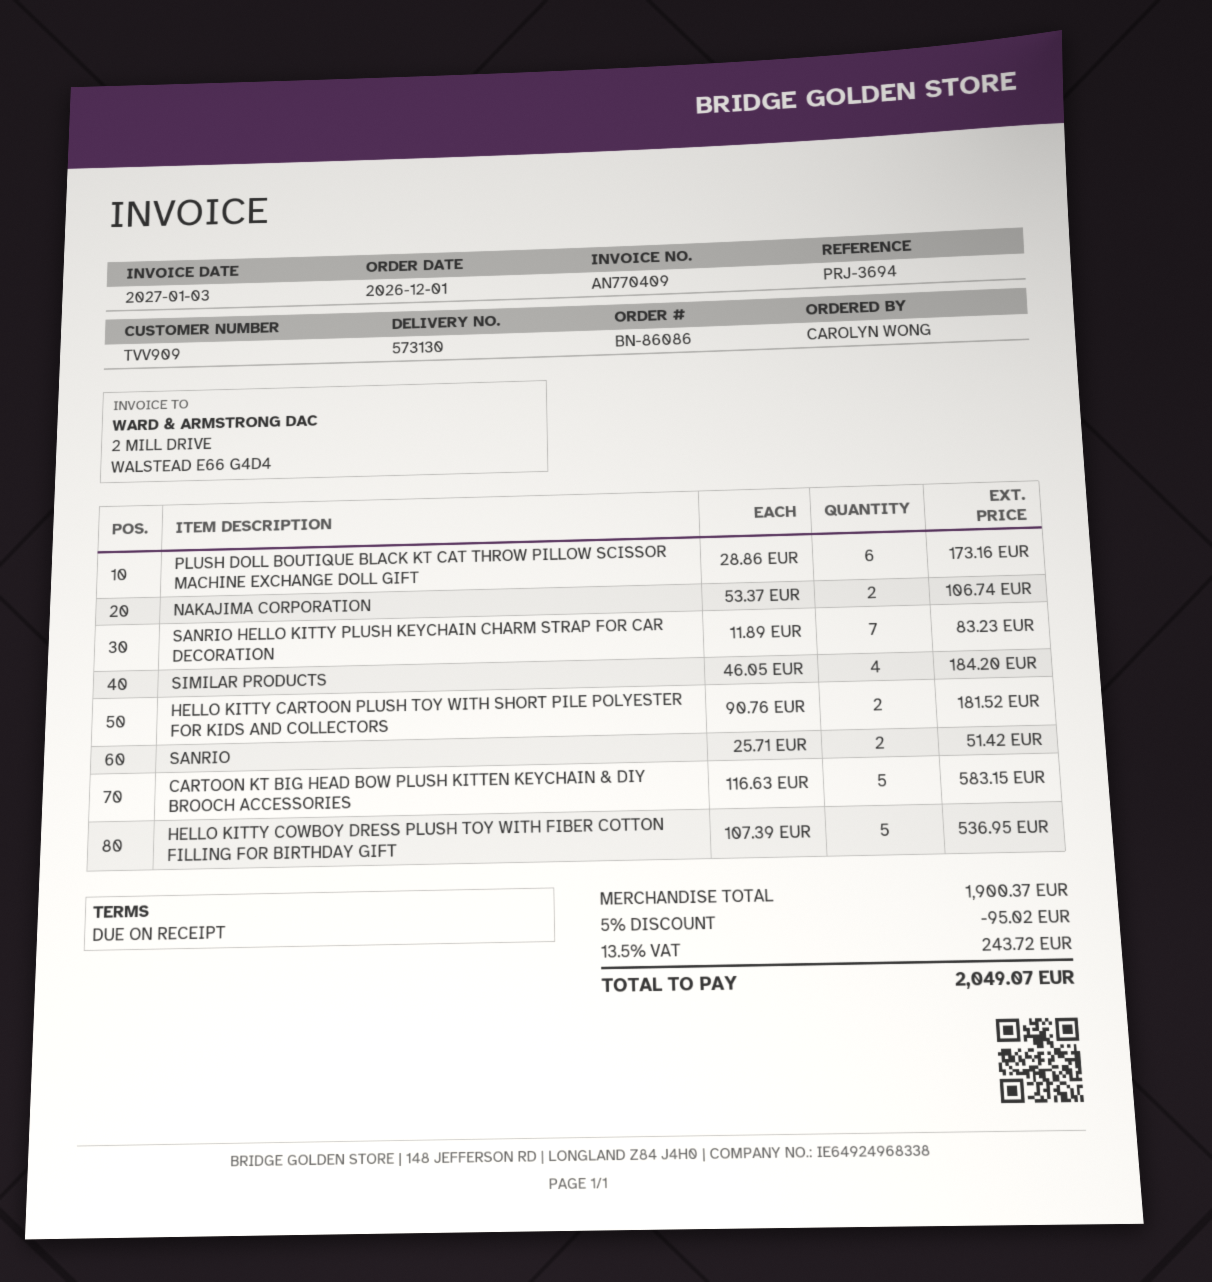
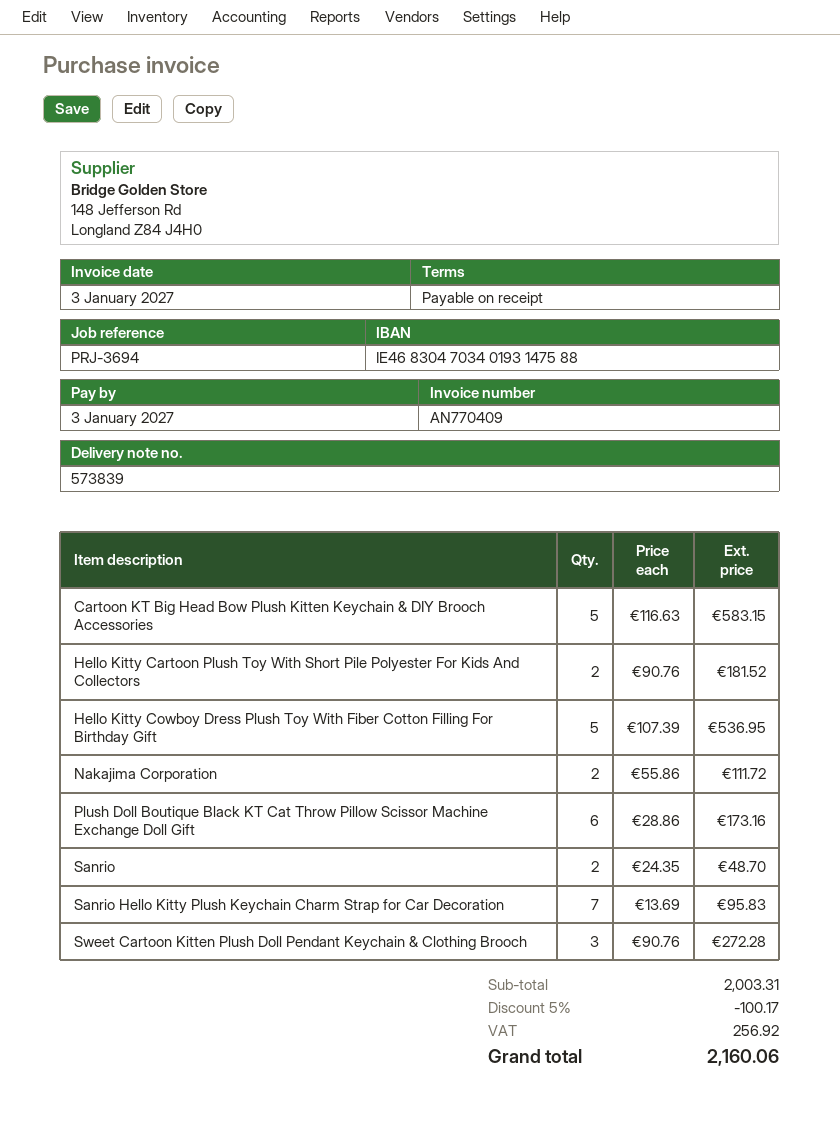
delivery note number: 573130 -> 573839
NAKAJIMA CORPORATION: 2 x 53.37 = 106.74 -> 2 x 55.86 = 111.72
SANRIO HELLO KITTY PLUSH KEYCHAIN CHARM STRAP FOR CAR DECORATION: 7 x 11.89 = 83.23 -> 7 x 13.69 = 95.83
SIMILAR PRODUCTS: 4 x 46.05 = 184.20 -> none
SANRIO: 2 x 25.71 = 51.42 -> 2 x 24.35 = 48.70
Sweet Cartoon Kitten Plush Doll Pendant Keychain & Clothing Brooch: none -> 3 x 90.76 = 272.28
subtotal: 1900.37 -> 2003.31
discount: 5% = 95.02 -> 5% = 100.17
tax: 243.72 -> 256.92
total: 2049.07 -> 2160.06

